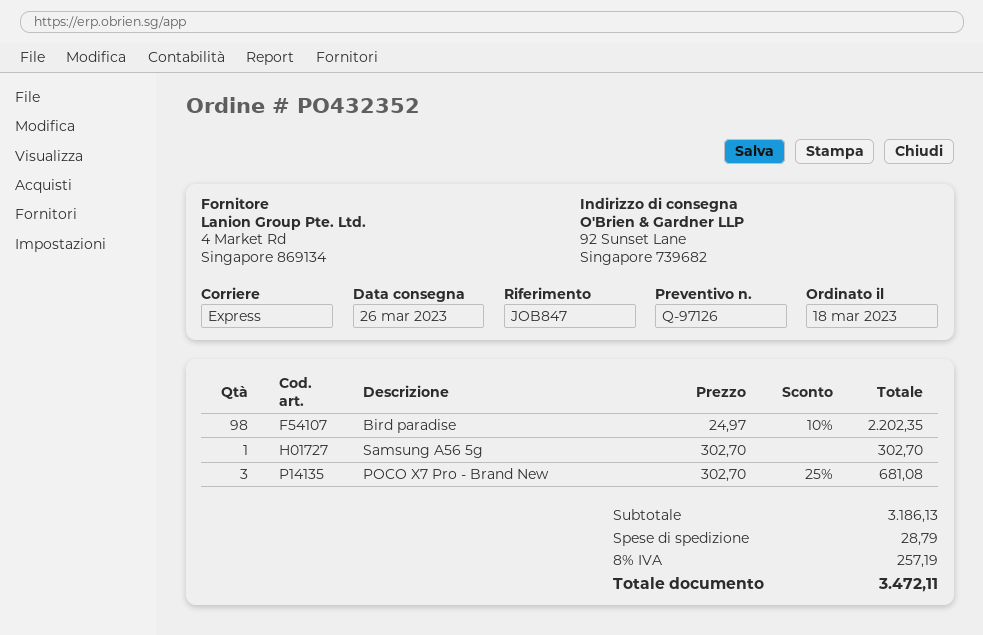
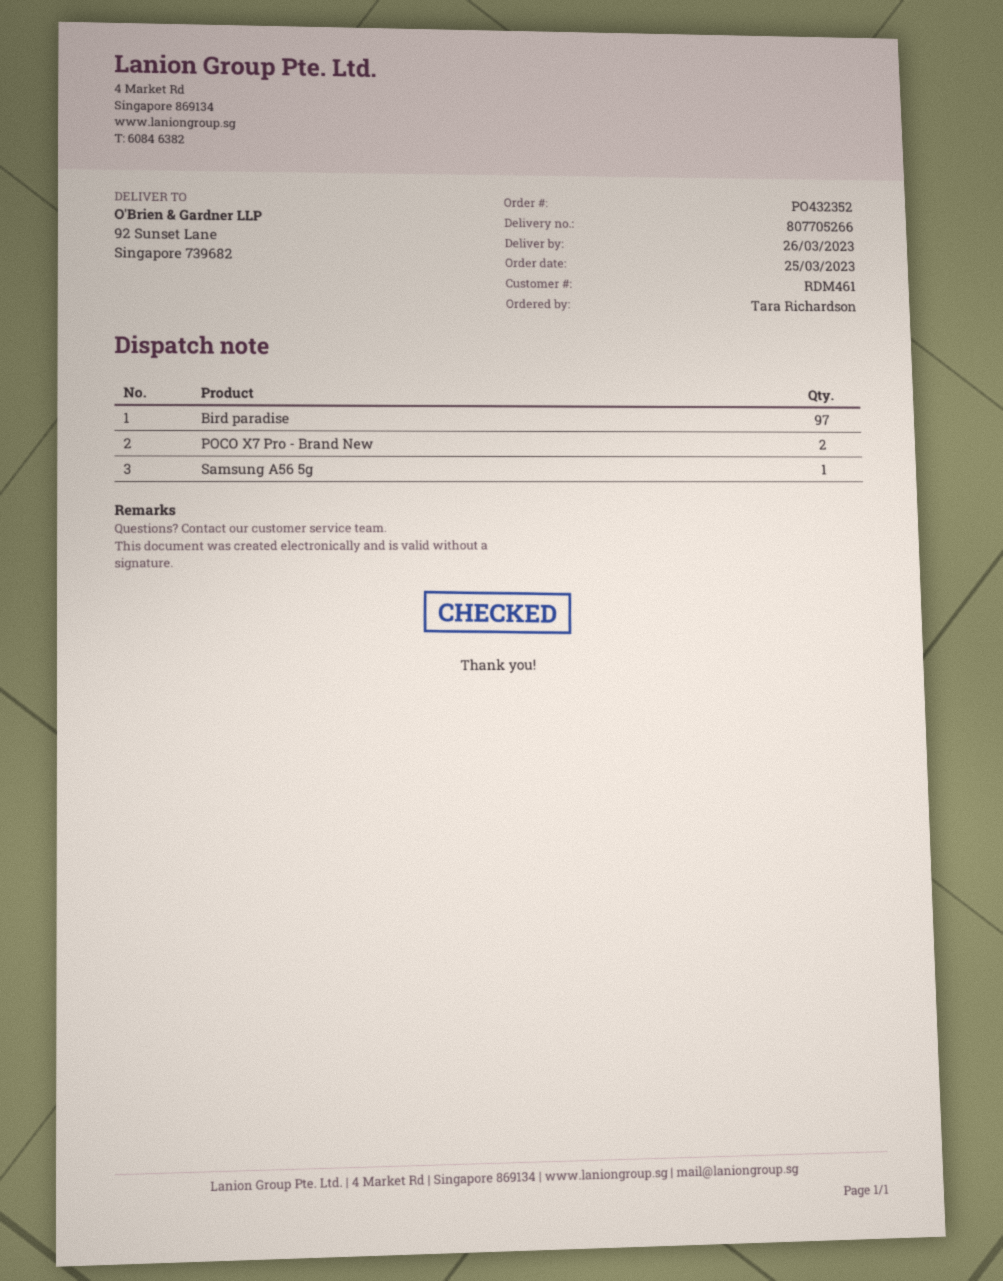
order date: 2023-03-18 -> 2023-03-25
Bird paradise: 98 -> 97
POCO X7 Pro - Brand New: 3 -> 2

